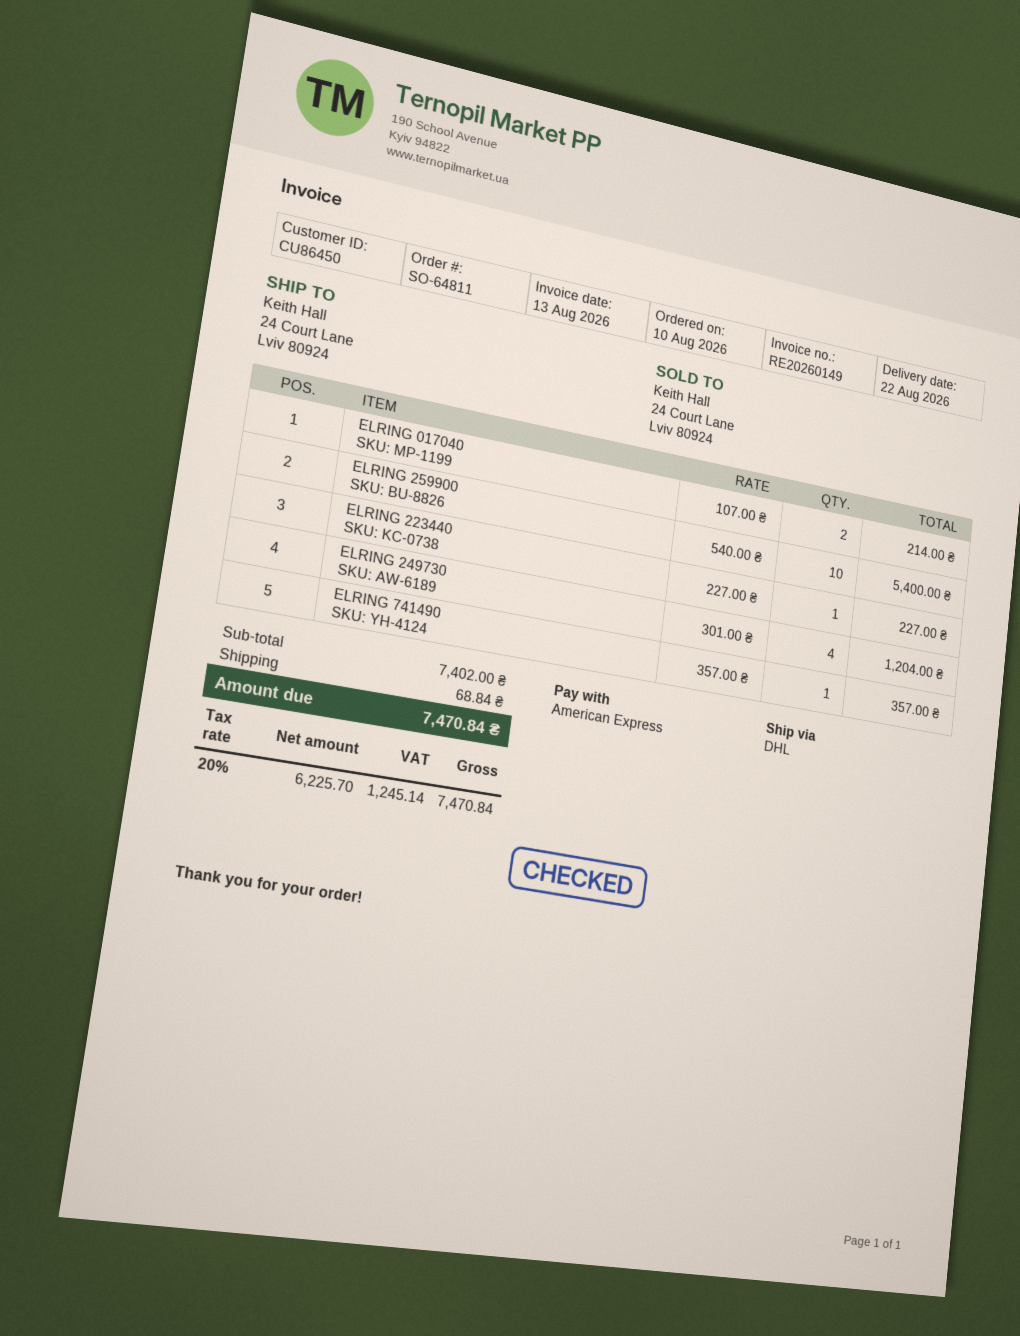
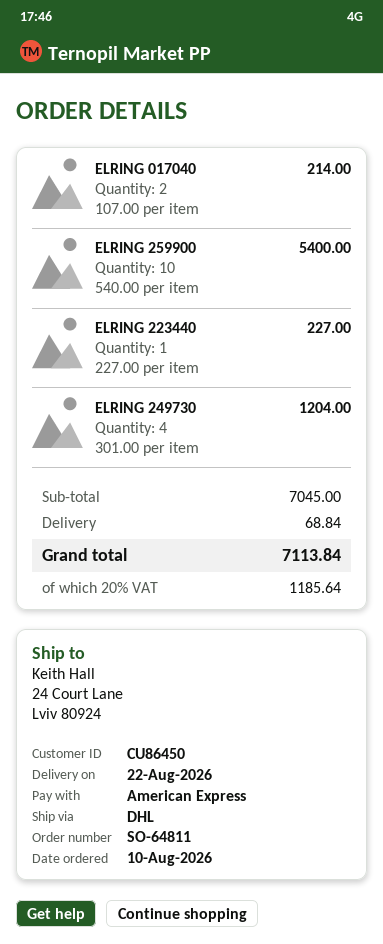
ELRING 741490: 1 x 357.00 = 357.00 -> none
subtotal: 7402.00 -> 7045.00
tax: 20% = 1245.14 -> 20% = 1185.64
total: 7470.84 -> 7113.84

